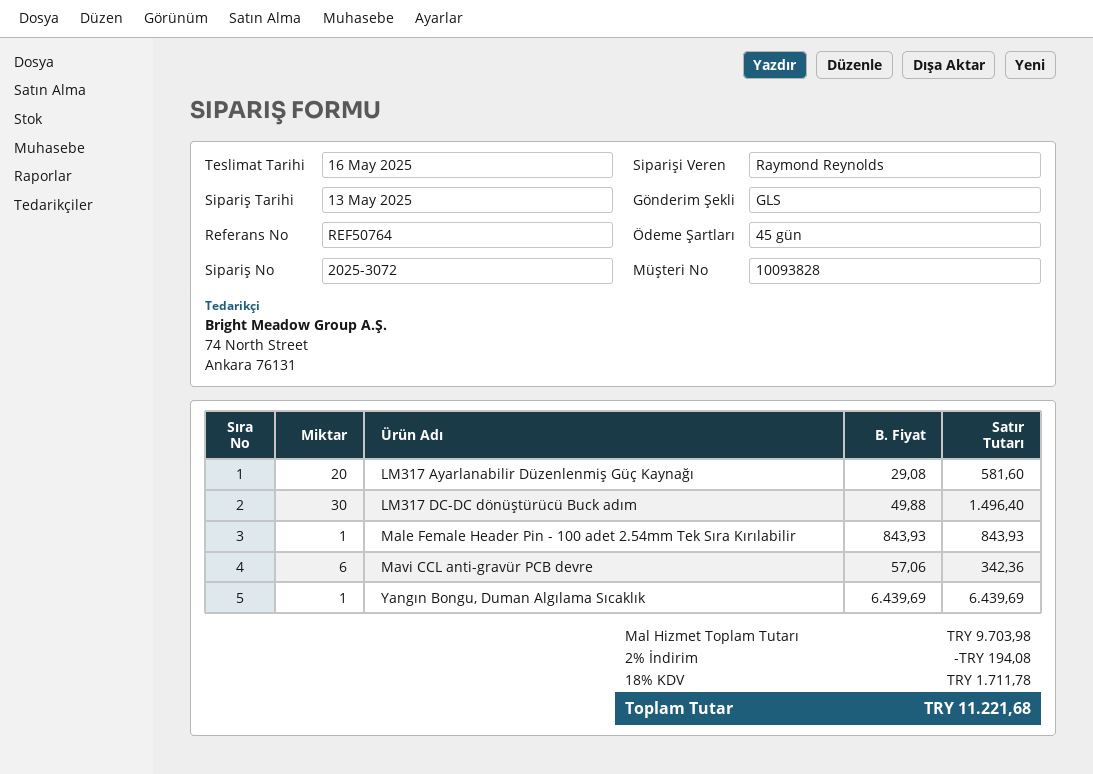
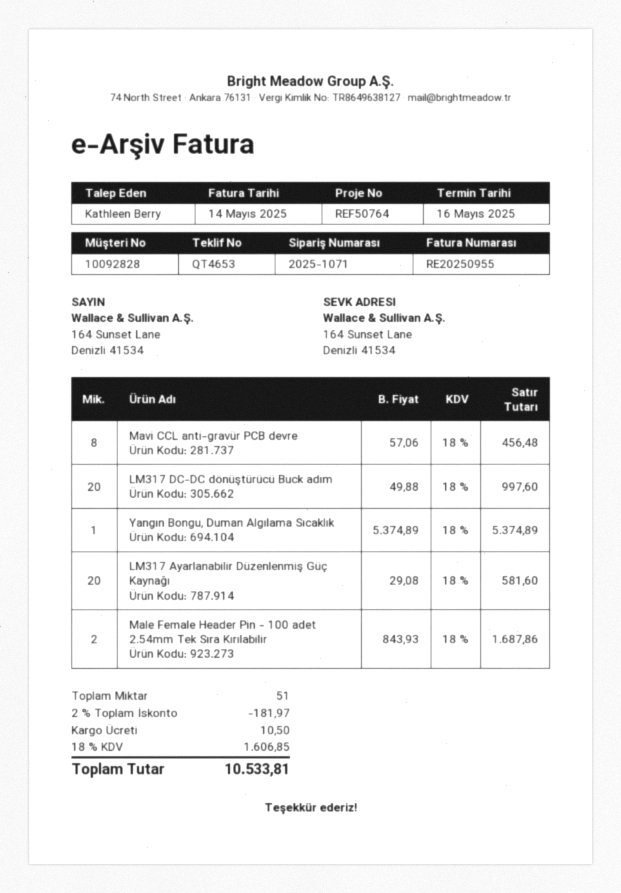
order number: 2025-3072 -> 2025-1071
customer number: 10093828 -> 10092828
ordered by: Raymond Reynolds -> Kathleen Berry
LM317 DC-DC dönüştürücü Buck adım: 30 x 49.88 = 1496.40 -> 20 x 49.88 = 997.60
Male Female Header Pin - 100 adet 2.54mm Tek Sıra Kırılabilir: 1 x 843.93 = 843.93 -> 2 x 843.93 = 1687.86
Mavi CCL anti-gravür PCB devre: 6 x 57.06 = 342.36 -> 8 x 57.06 = 456.48
Yangın Bongu, Duman Algılama Sıcaklık: 1 x 6439.69 = 6439.69 -> 1 x 5374.89 = 5374.89
discount: 2% = 194.08 -> 2% = 181.97
shipping: none -> 10.50
tax: 18% = 1711.78 -> 18% = 1606.85
total: 11221.68 -> 10533.81

